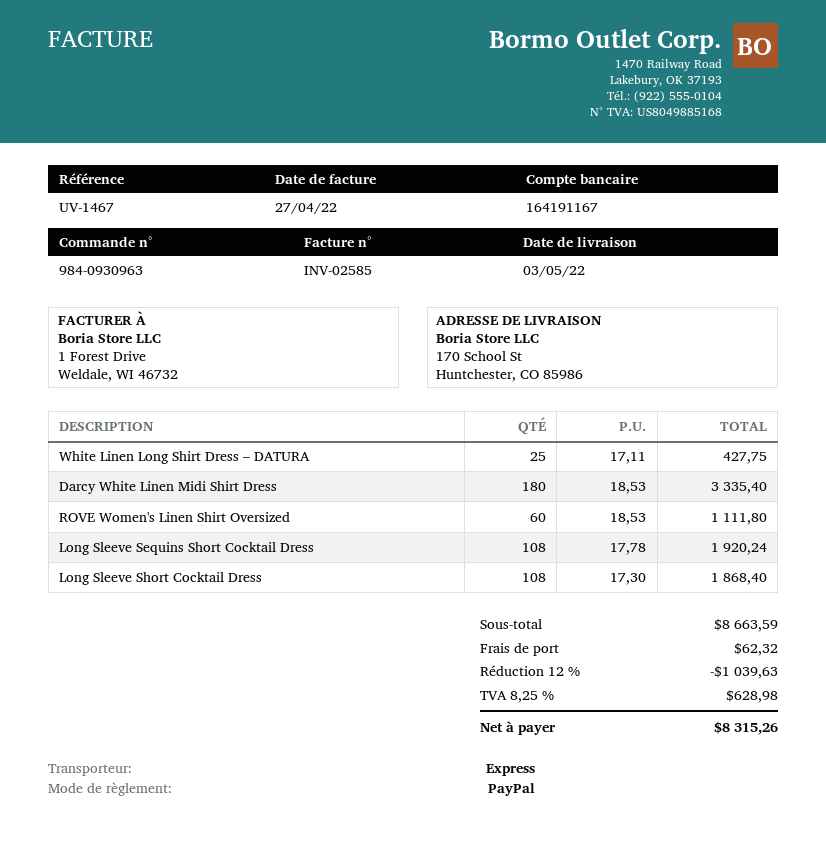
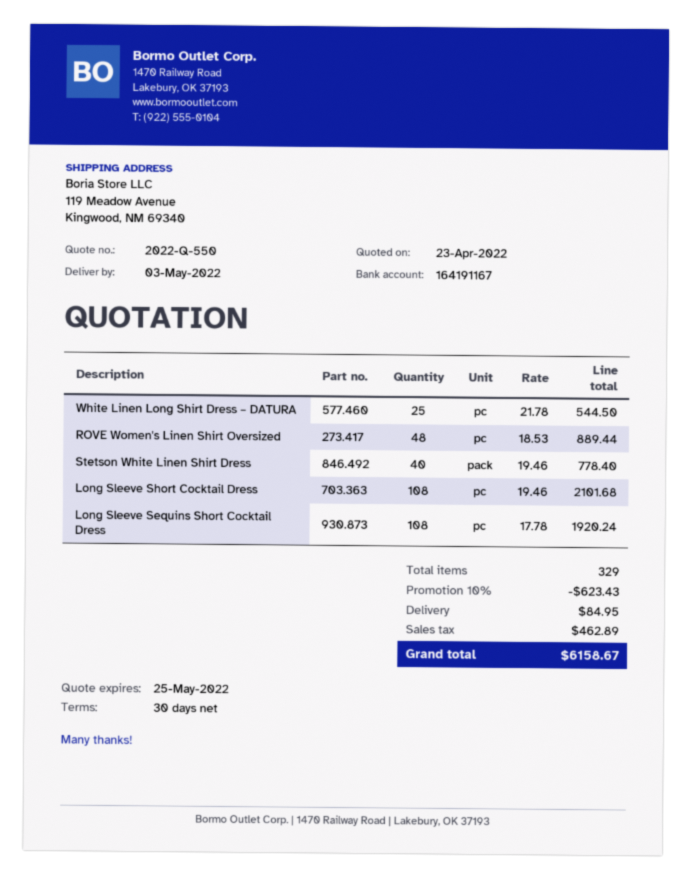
ship to: 170 School St, Huntchester, CO 85986 -> 119 Meadow Avenue, Kingwood, NM 69340
White Linen Long Shirt Dress – DATURA: 25 x 17.11 = 427.75 -> 25 x 21.78 = 544.50
Darcy White Linen Midi Shirt Dress: 180 x 18.53 = 3335.40 -> none
ROVE Women's Linen Shirt Oversized: 60 x 18.53 = 1111.80 -> 48 x 18.53 = 889.44
Long Sleeve Short Cocktail Dress: 108 x 17.30 = 1868.40 -> 108 x 19.46 = 2101.68
Stetson White Linen Shirt Dress: none -> 40 x 19.46 = 778.40
discount: 12% = 1039.63 -> 10% = 623.43
shipping: 62.32 -> 84.95
tax: 628.98 -> 462.89
total: 8315.26 -> 6158.67

